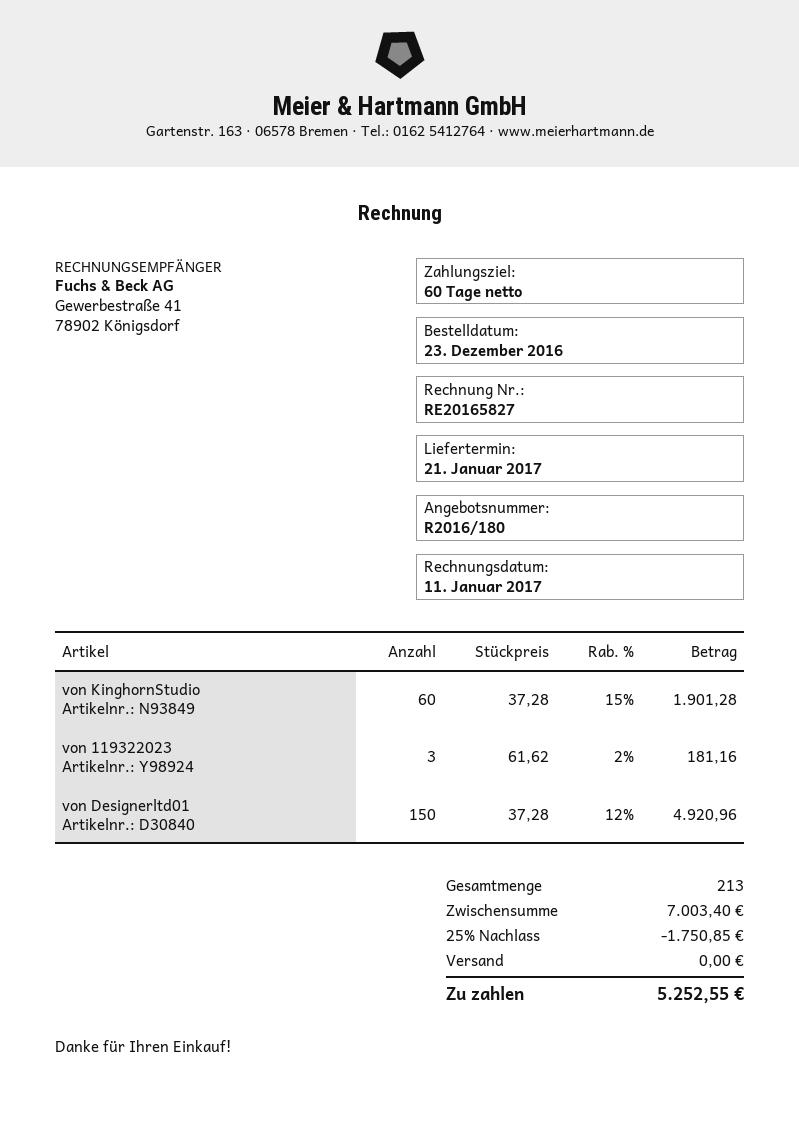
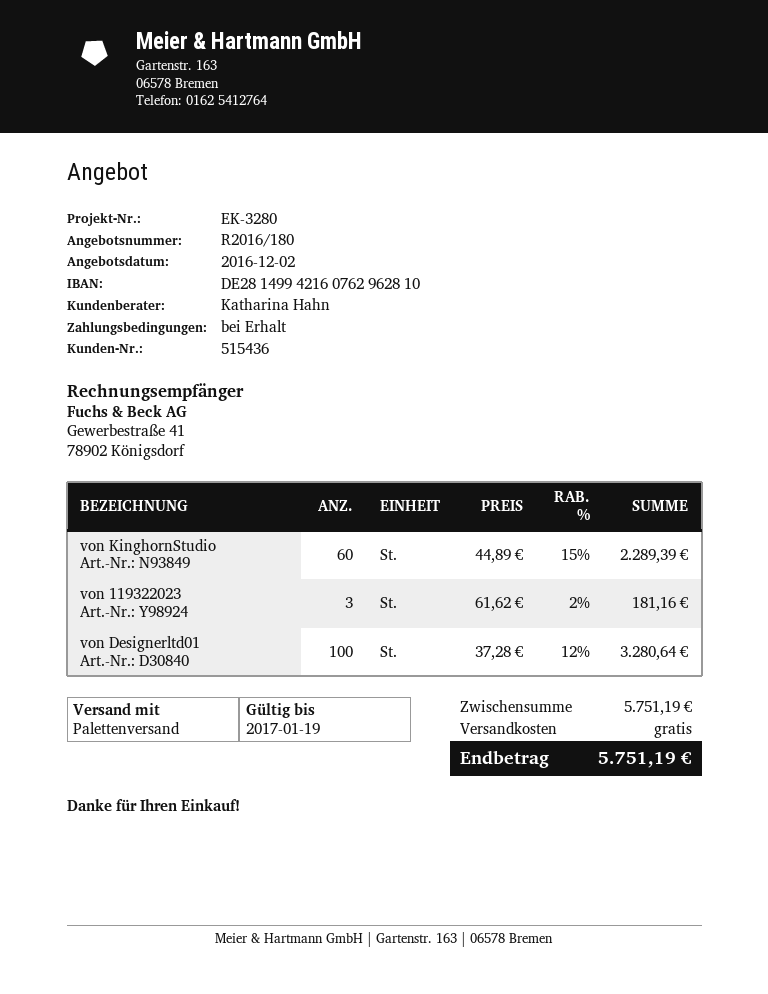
payment terms: 60 days -> on receipt
von KinghornStudio: 60 x 37.28 - 15% = 1901.28 -> 60 x 44.89 - 15% = 2289.39
von Designerltd01: 150 x 37.28 - 12% = 4920.96 -> 100 x 37.28 - 12% = 3280.64
subtotal: 7003.40 -> 5751.19
discount: 25% = 1750.85 -> none
total: 5252.55 -> 5751.19

